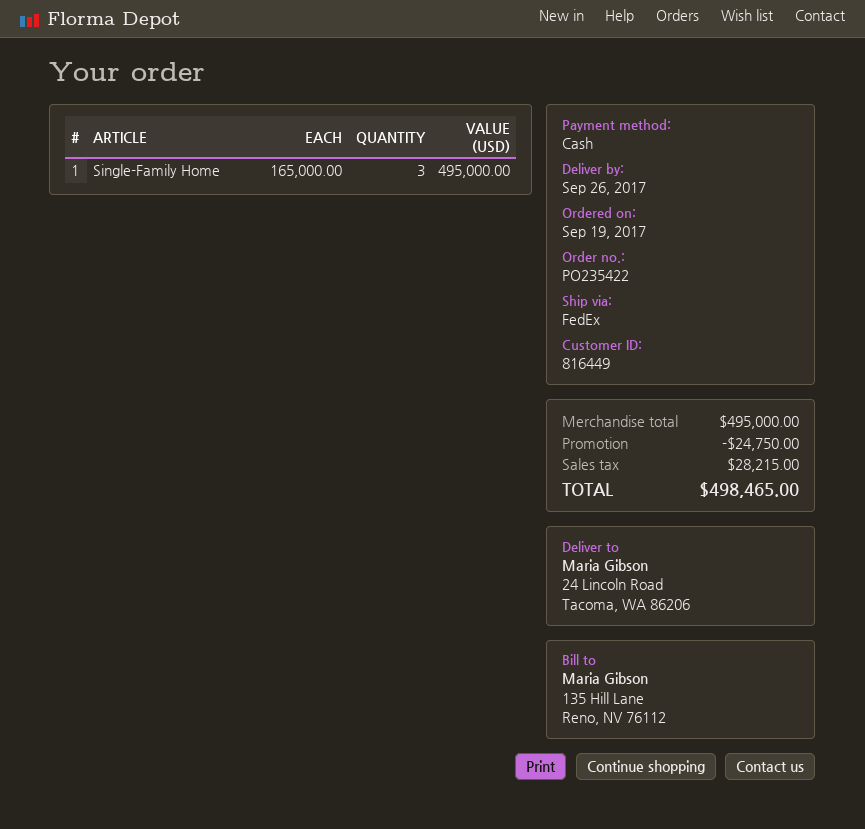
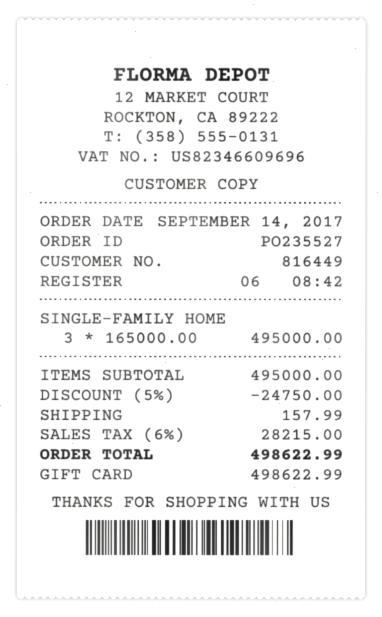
order number: PO235422 -> PO235527
order date: 2017-09-19 -> 2017-09-14
payment method: cash -> gift card
shipping: none -> 157.99
total: 498465.00 -> 498622.99

